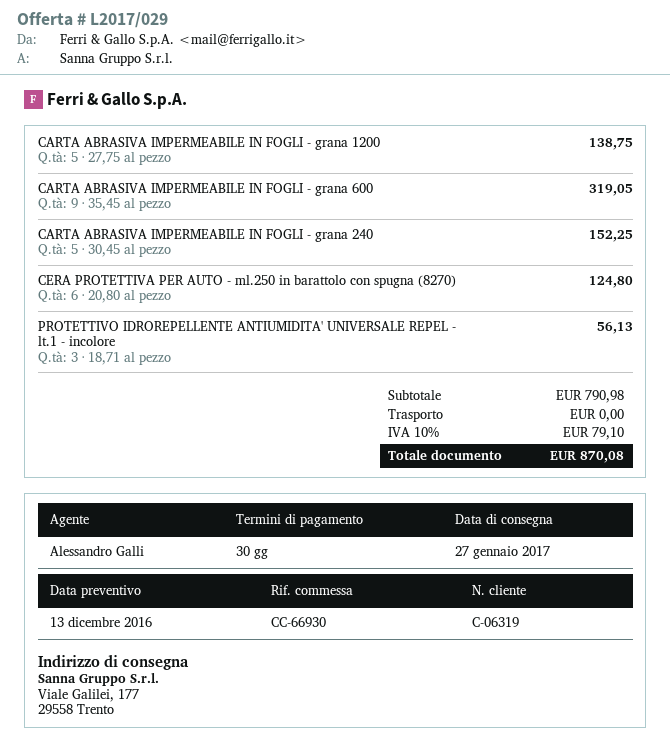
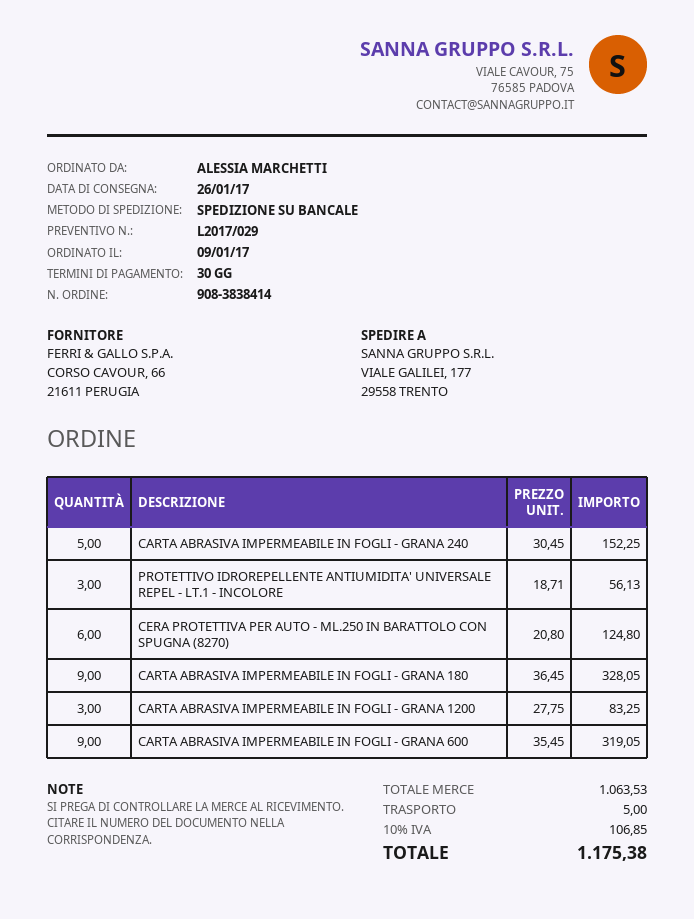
delivery date: 2017-01-27 -> 2017-01-26
CARTA ABRASIVA IMPERMEABILE IN FOGLI - grana 1200: 5 x 27.75 = 138.75 -> 3 x 27.75 = 83.25
CARTA ABRASIVA IMPERMEABILE IN FOGLI - GRANA 180: none -> 9 x 36.45 = 328.05
subtotal: 790.98 -> 1063.53
shipping: 0.00 -> 5.00
tax: 10% = 79.10 -> 10% = 106.85
total: 870.08 -> 1175.38

